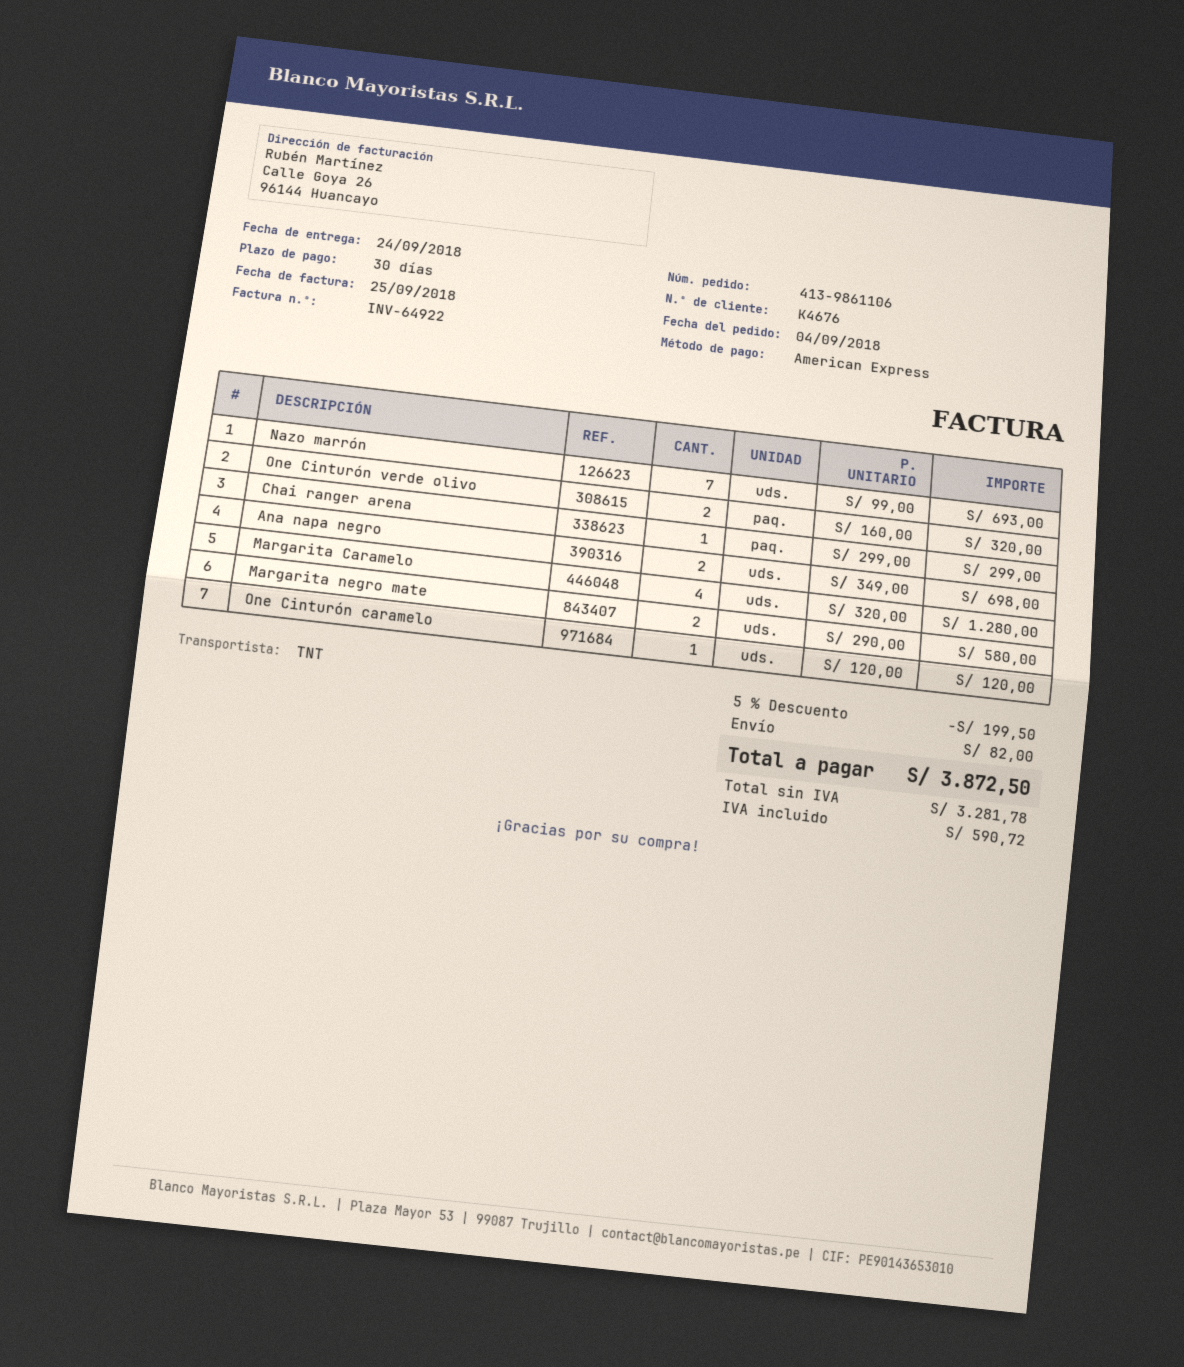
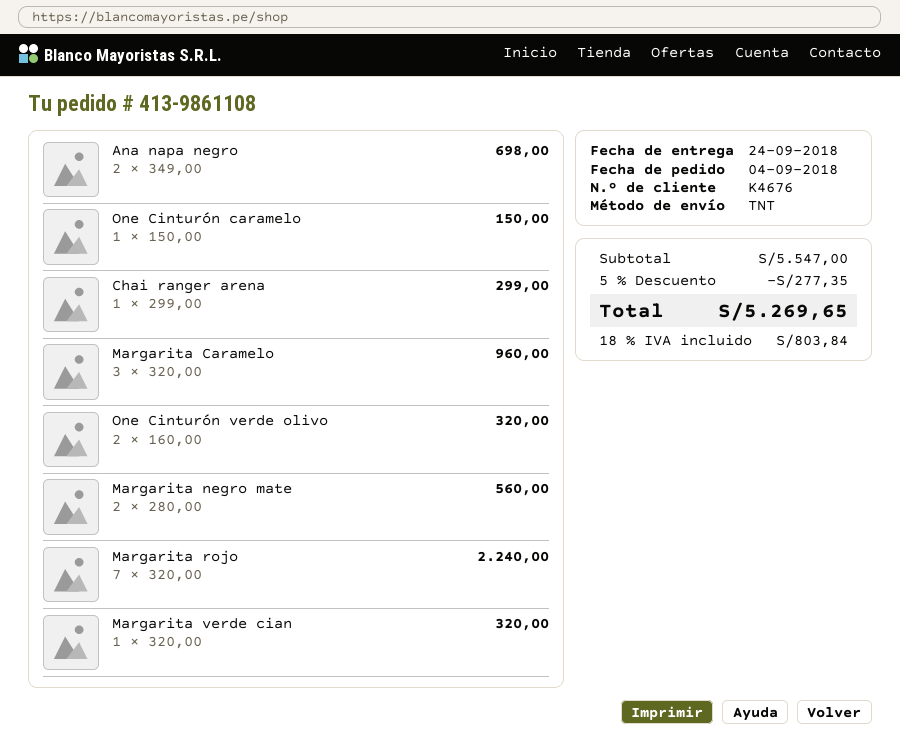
order number: 413-9861106 -> 413-9861108
Nazo marrón: 7 x 99.00 = 693.00 -> none
Margarita Caramelo: 4 x 320.00 = 1280.00 -> 3 x 320.00 = 960.00
Margarita negro mate: 2 x 290.00 = 580.00 -> 2 x 280.00 = 560.00
One Cinturón caramelo: 1 x 120.00 = 120.00 -> 1 x 150.00 = 150.00
Margarita rojo: none -> 7 x 320.00 = 2240.00
Margarita verde cian: none -> 1 x 320.00 = 320.00
discount: 5% = 199.50 -> 5% = 277.35
shipping: 82.00 -> none
tax: 590.72 -> 803.84
total: 3872.50 -> 5269.65

